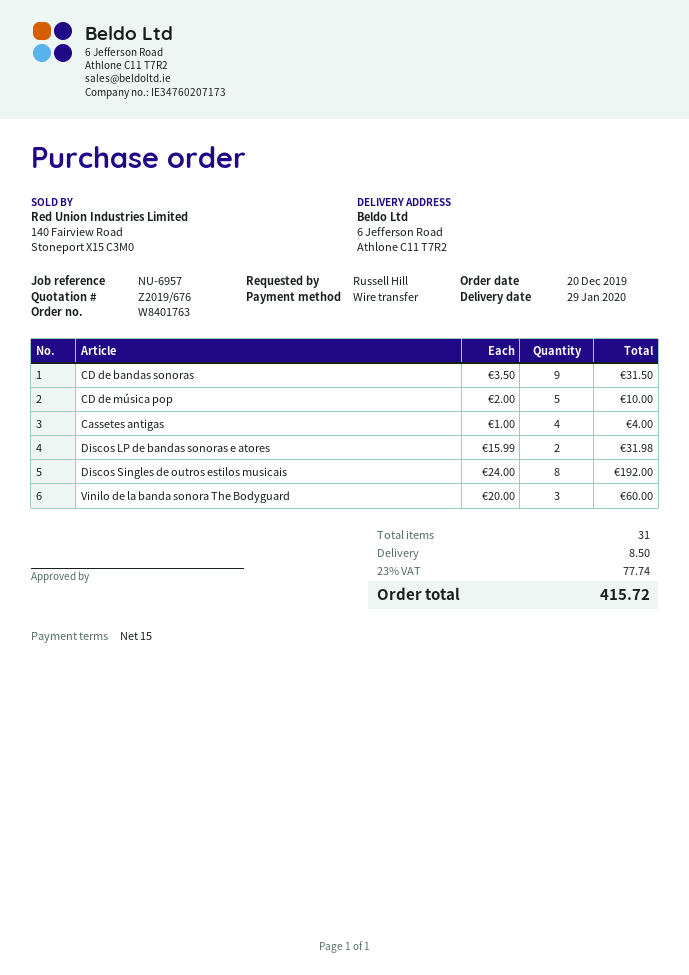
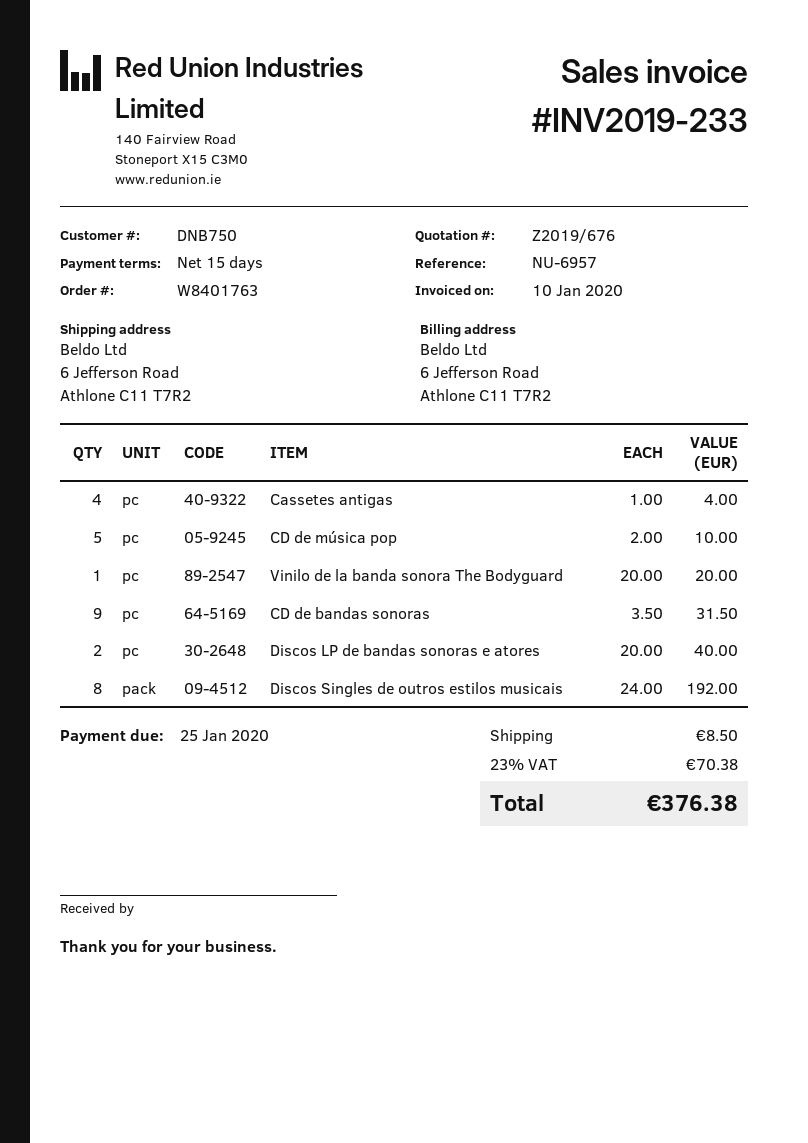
Discos LP de bandas sonoras e atores: 2 x 15.99 = 31.98 -> 2 x 20.00 = 40.00
Vinilo de la banda sonora The Bodyguard: 3 x 20.00 = 60.00 -> 1 x 20.00 = 20.00
tax: 23% = 77.74 -> 23% = 70.38
total: 415.72 -> 376.38

